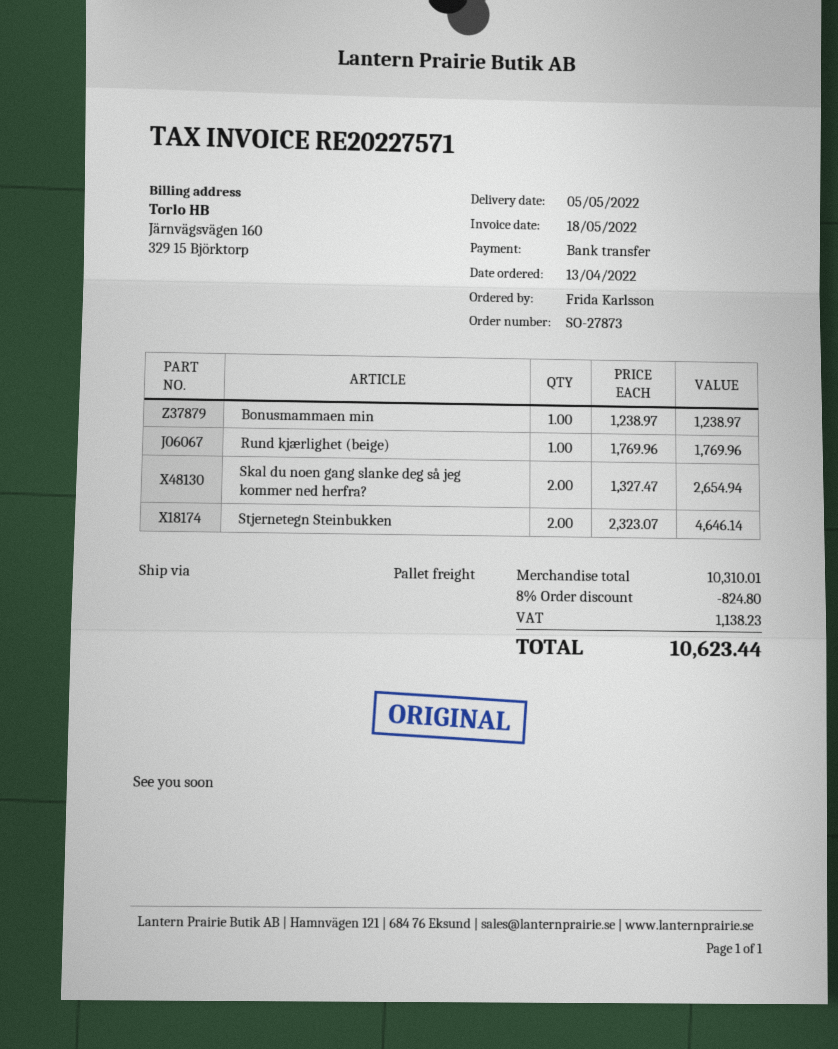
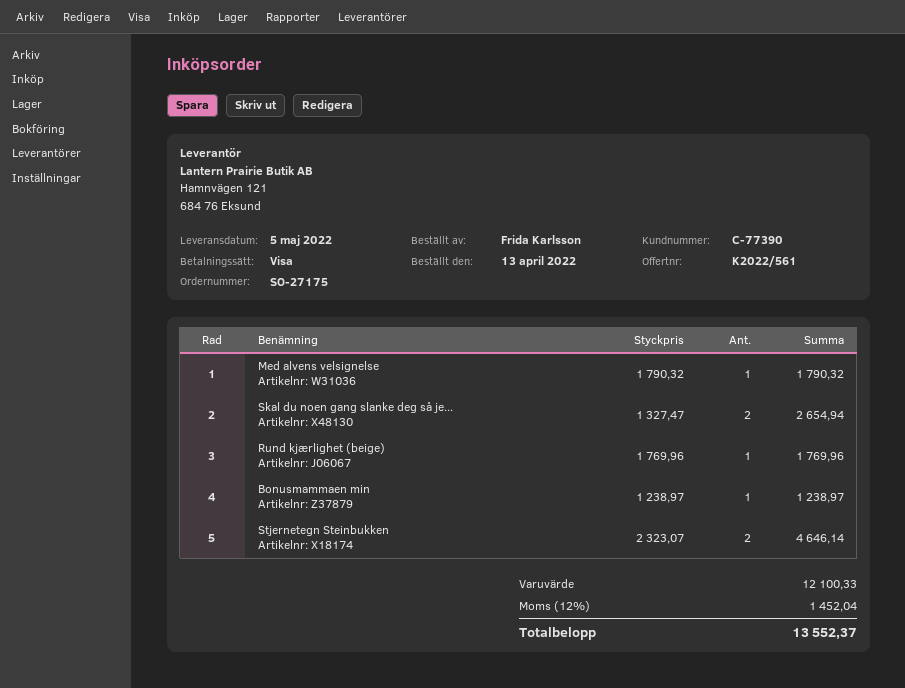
order number: SO-27873 -> SO-27175
payment method: bank transfer -> Visa
Med alvens velsignelse: none -> 1 x 1790.32 = 1790.32
subtotal: 10310.01 -> 12100.33
discount: 8% = 824.80 -> none
tax: 1138.23 -> 1452.04
total: 10623.44 -> 13552.37

